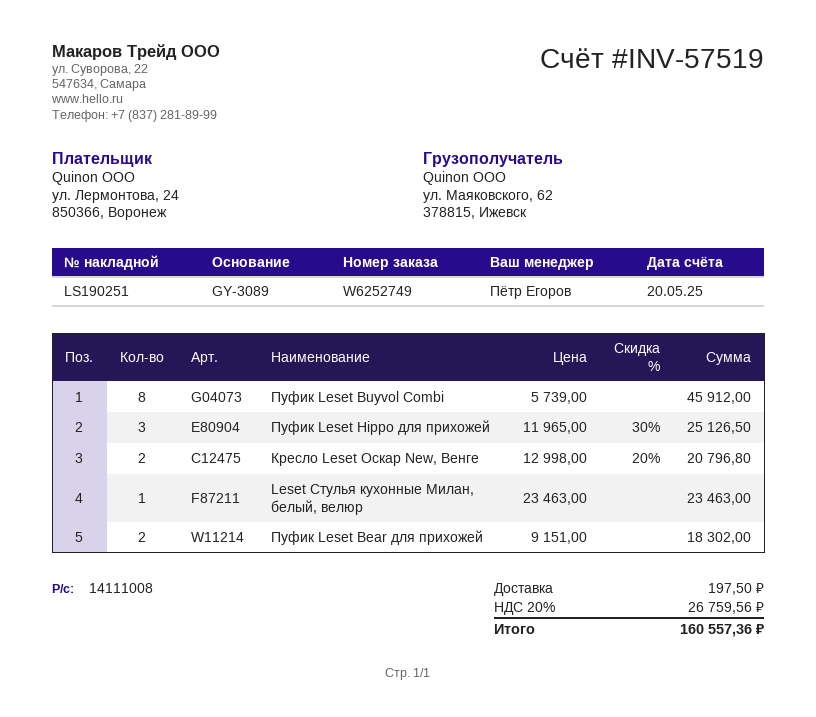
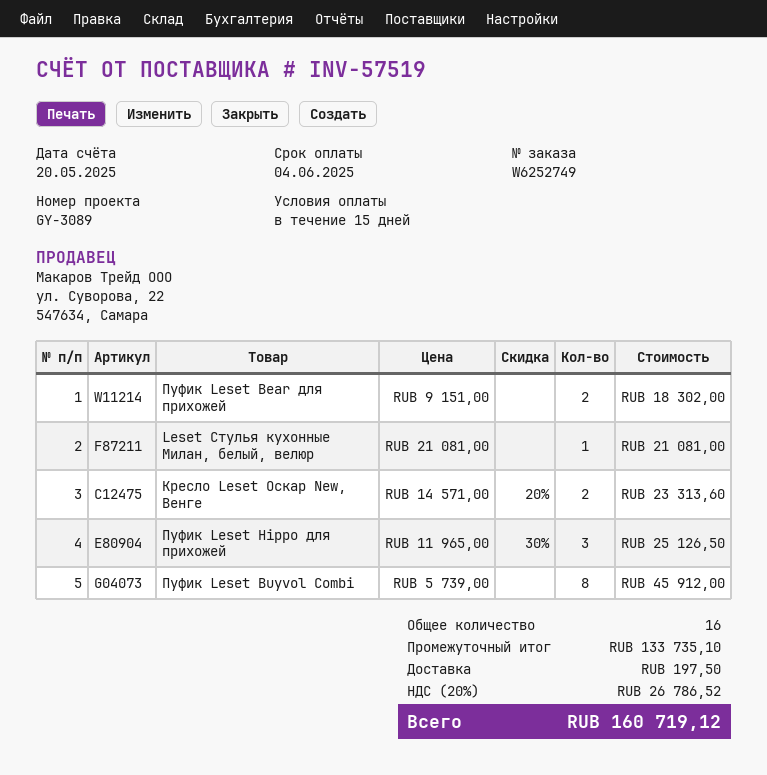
Кресло Leset Оскар New, Венге: 2 x 12998.00 - 20% = 20796.80 -> 2 x 14571.00 - 20% = 23313.60
Leset Стулья кухонные Милан, белый, велюр: 1 x 23463.00 = 23463.00 -> 1 x 21081.00 = 21081.00
tax: 20% = 26759.56 -> 20% = 26786.52
total: 160557.36 -> 160719.12

